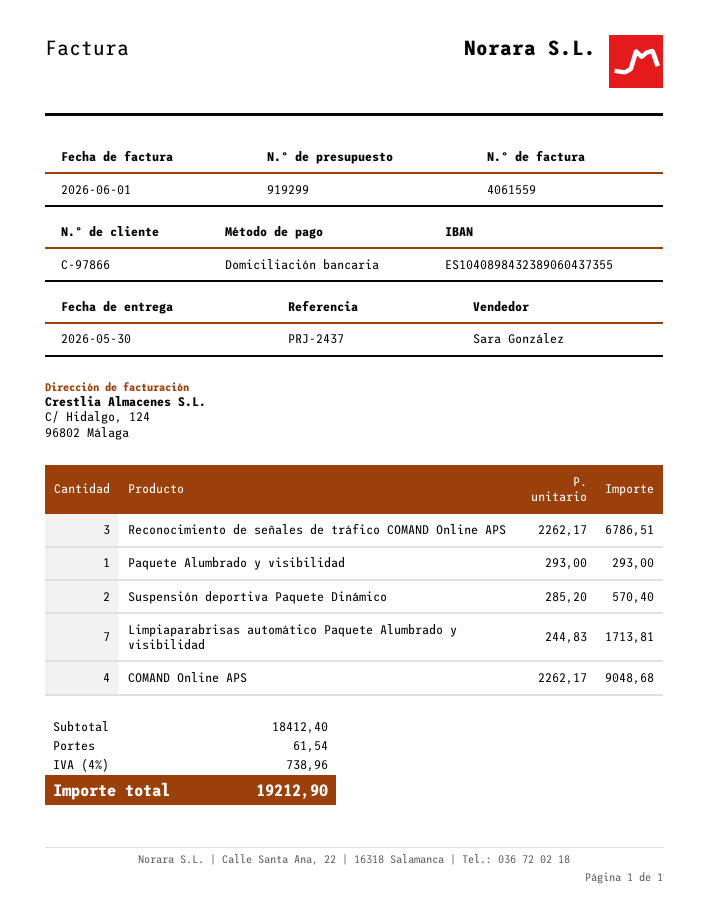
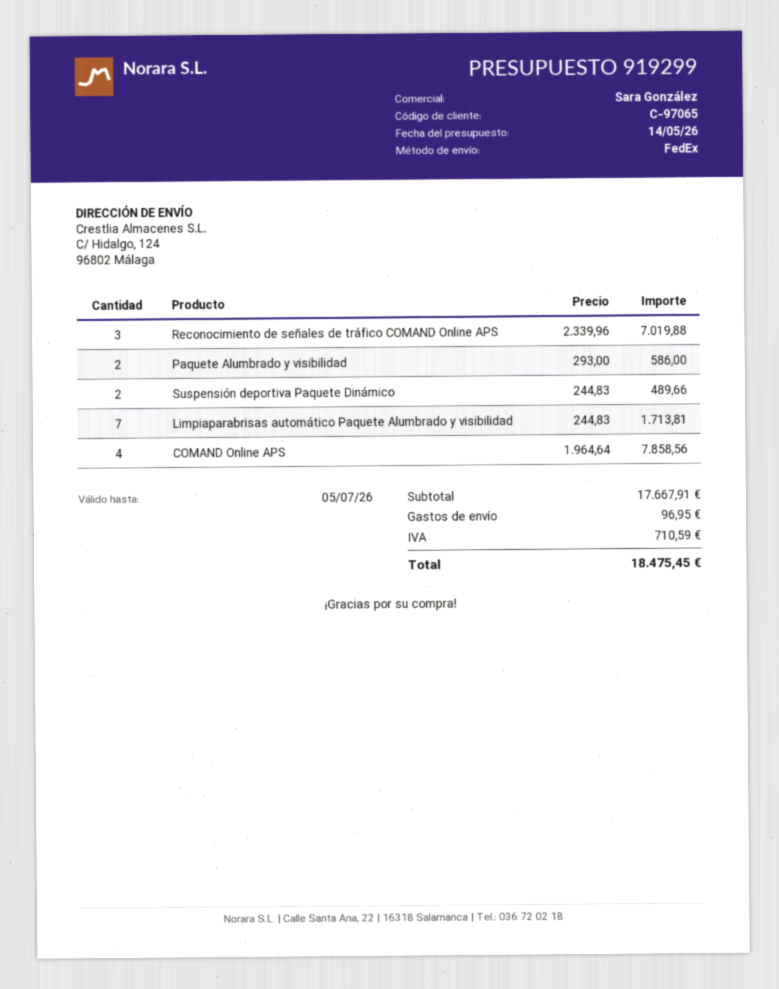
customer number: C-97866 -> C-97065
Reconocimiento de señales de tráfico COMAND Online APS: 3 x 2262.17 = 6786.51 -> 3 x 2339.96 = 7019.88
Paquete Alumbrado y visibilidad: 1 x 293.00 = 293.00 -> 2 x 293.00 = 586.00
Suspensión deportiva Paquete Dinámico: 2 x 285.20 = 570.40 -> 2 x 244.83 = 489.66
COMAND Online APS: 4 x 2262.17 = 9048.68 -> 4 x 1964.64 = 7858.56
subtotal: 18412.40 -> 17667.91
shipping: 61.54 -> 96.95
tax: 738.96 -> 710.59
total: 19212.90 -> 18475.45

